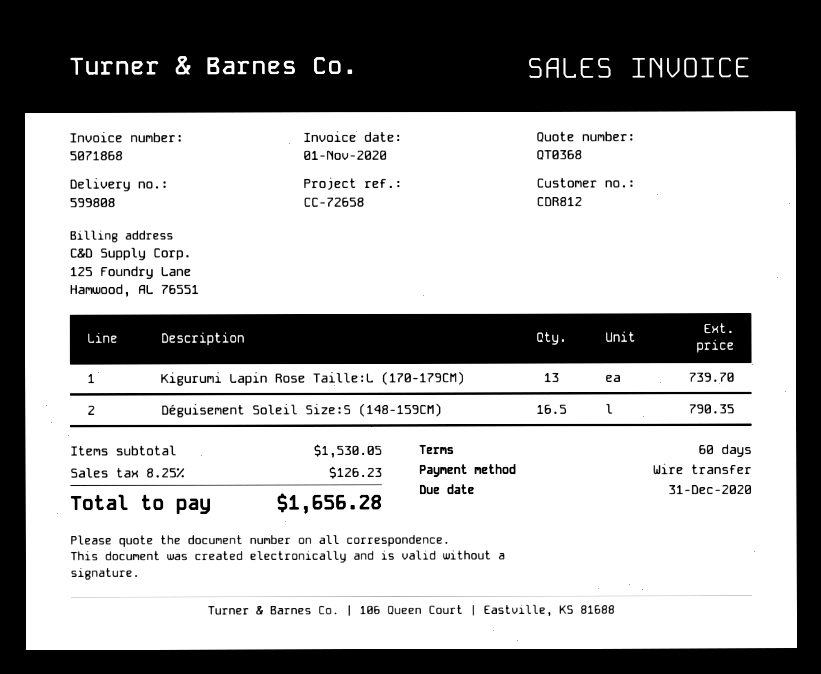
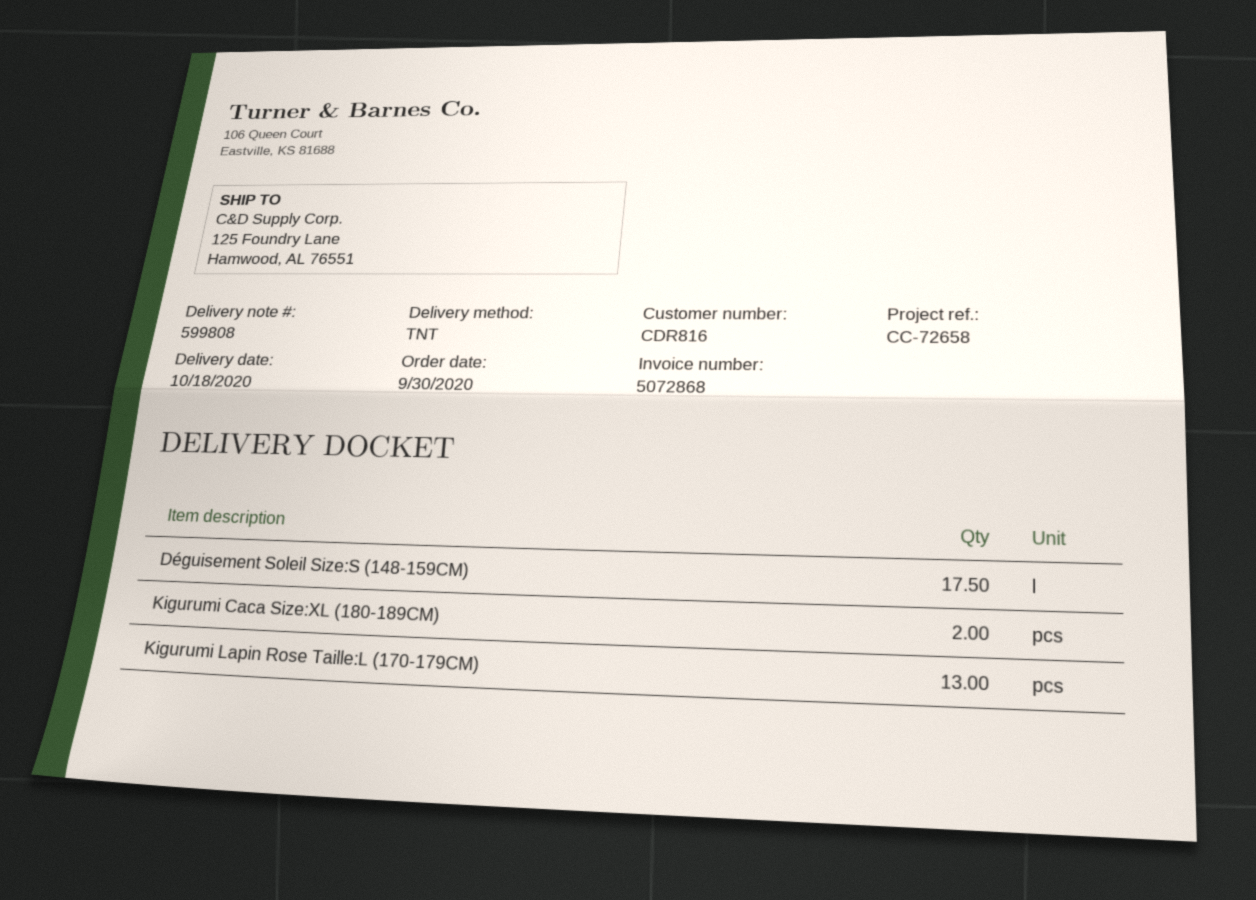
invoice number: 5071868 -> 5072868
customer number: CDR812 -> CDR816
Déguisement Soleil Size:S (148-159CM): 16.5 -> 17.5
Kigurumi Caca Size:XL (180-189CM): none -> 2

